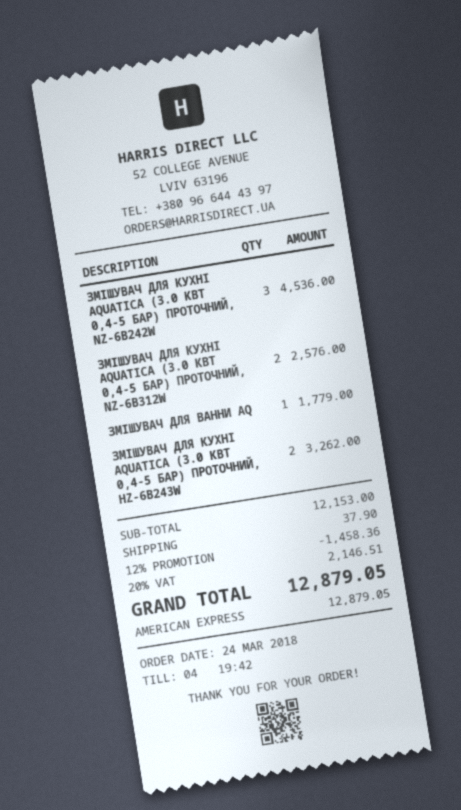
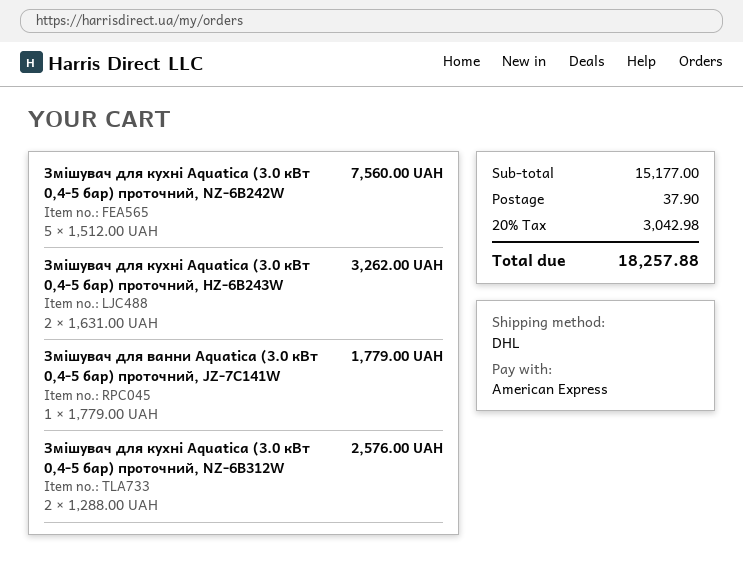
ЗМІШУВАЧ ДЛЯ КУХНІ AQUATICA (3.0 КВТ 0,4-5 БАР) ПРОТОЧНИЙ, NZ-6B242W: 3 for 4536.00 -> 5 for 7560.00
subtotal: 12153.00 -> 15177.00
discount: 12% = 1458.36 -> none
tax: 20% = 2146.51 -> 20% = 3042.98
total: 12879.05 -> 18257.88

